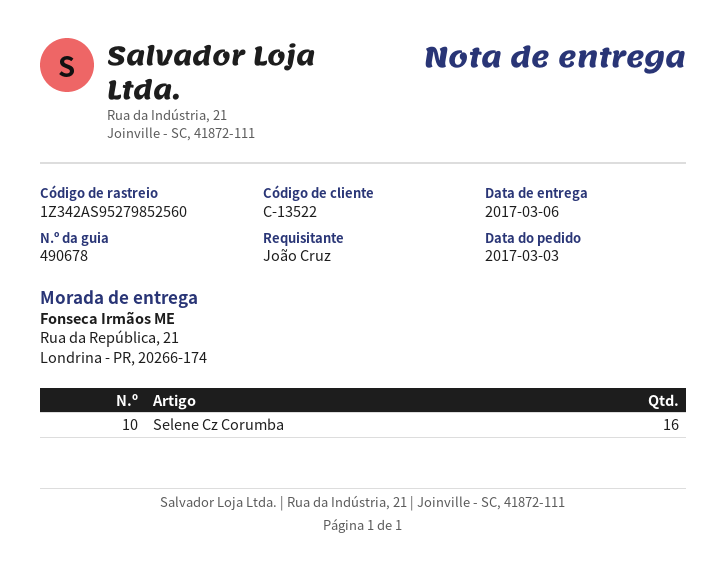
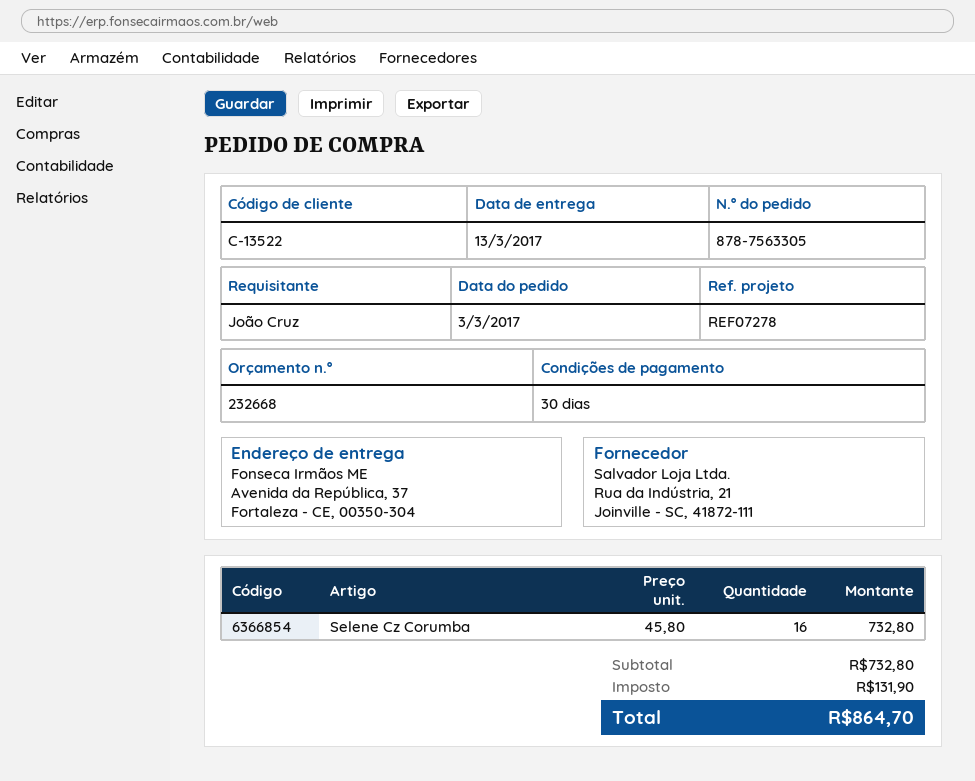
delivery date: 2017-03-06 -> 2017-03-13
ship to: Rua da República, 21, Londrina - PR, 20266-174 -> Avenida da República, 37, Fortaleza - CE, 00350-304

